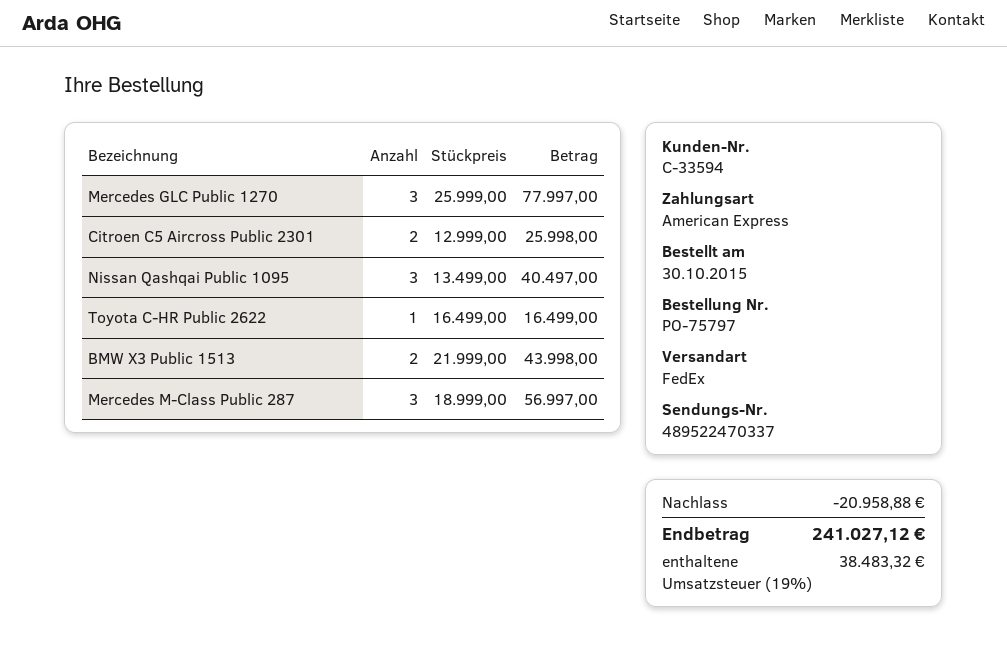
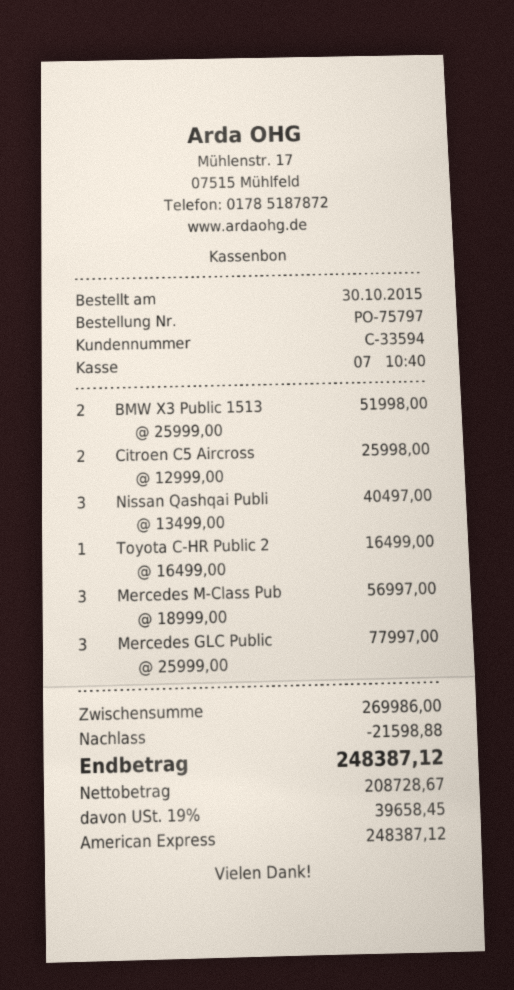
BMW X3 Public 1513: 2 x 21999.00 = 43998.00 -> 2 x 25999.00 = 51998.00
discount: 20958.88 -> 21598.88
tax: 19% = 38483.32 -> 19% = 39658.45
total: 241027.12 -> 248387.12

